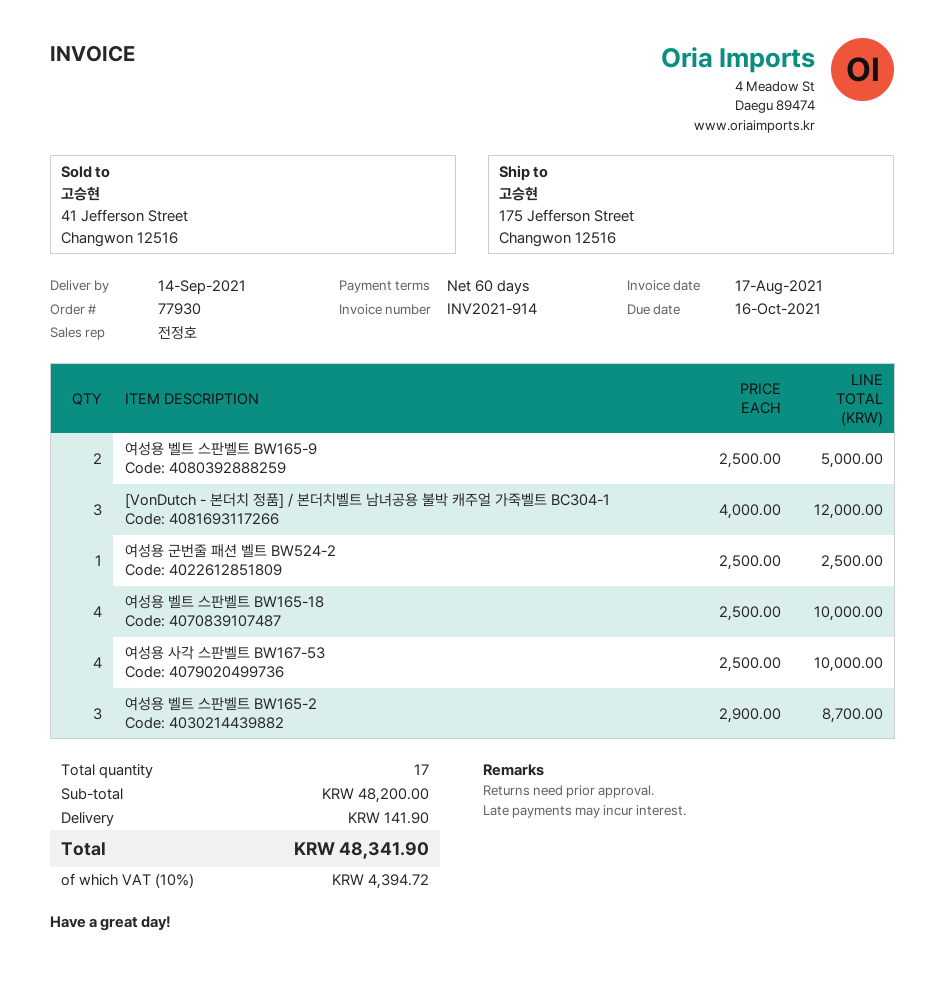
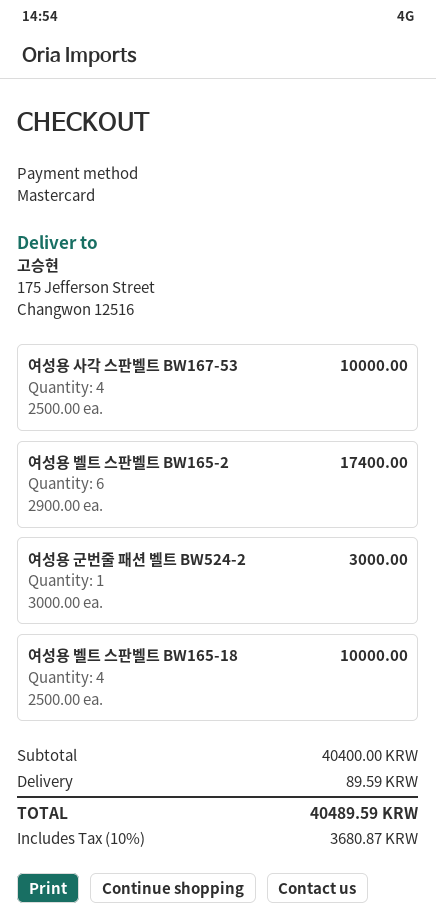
여성용 벨트 스판벨트 BW165-9: 2 x 2500.00 = 5000.00 -> none
[VonDutch - 본더치 정품] / 본더치벨트 남녀공용 불박 캐주얼 가죽벨트 BC304-1: 3 x 4000.00 = 12000.00 -> none
여성용 군번줄 패션 벨트 BW524-2: 1 x 2500.00 = 2500.00 -> 1 x 3000.00 = 3000.00
여성용 벨트 스판벨트 BW165-2: 3 x 2900.00 = 8700.00 -> 6 x 2900.00 = 17400.00
subtotal: 48200.00 -> 40400.00
shipping: 141.90 -> 89.59
tax: 10% = 4394.72 -> 10% = 3680.87
total: 48341.90 -> 40489.59

